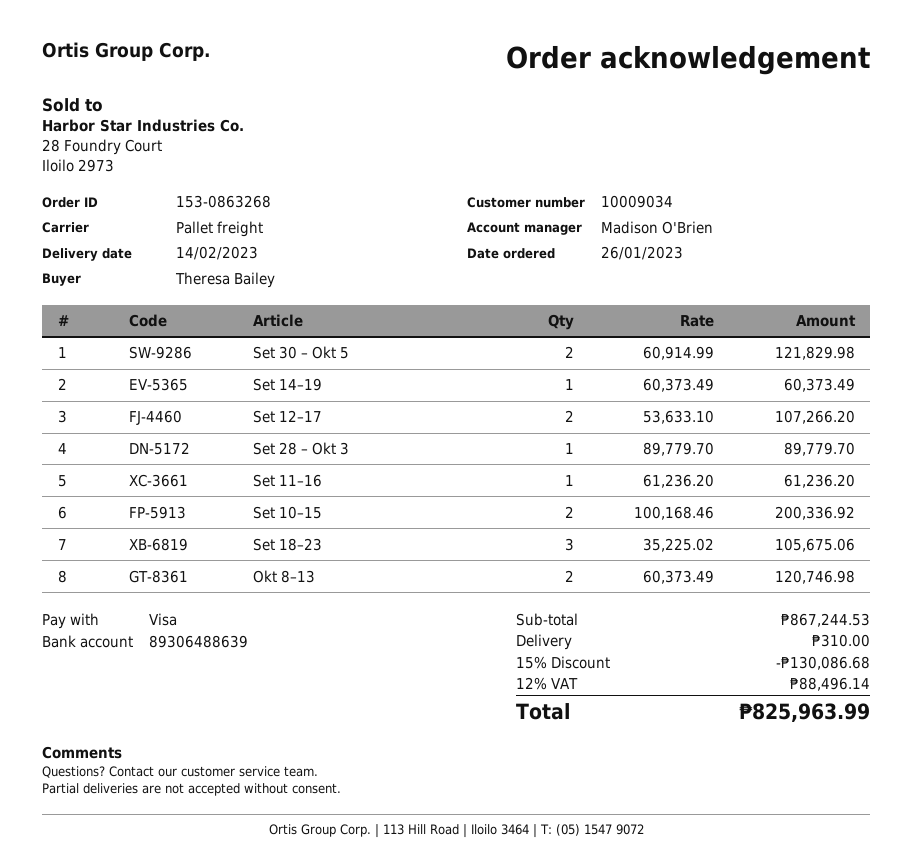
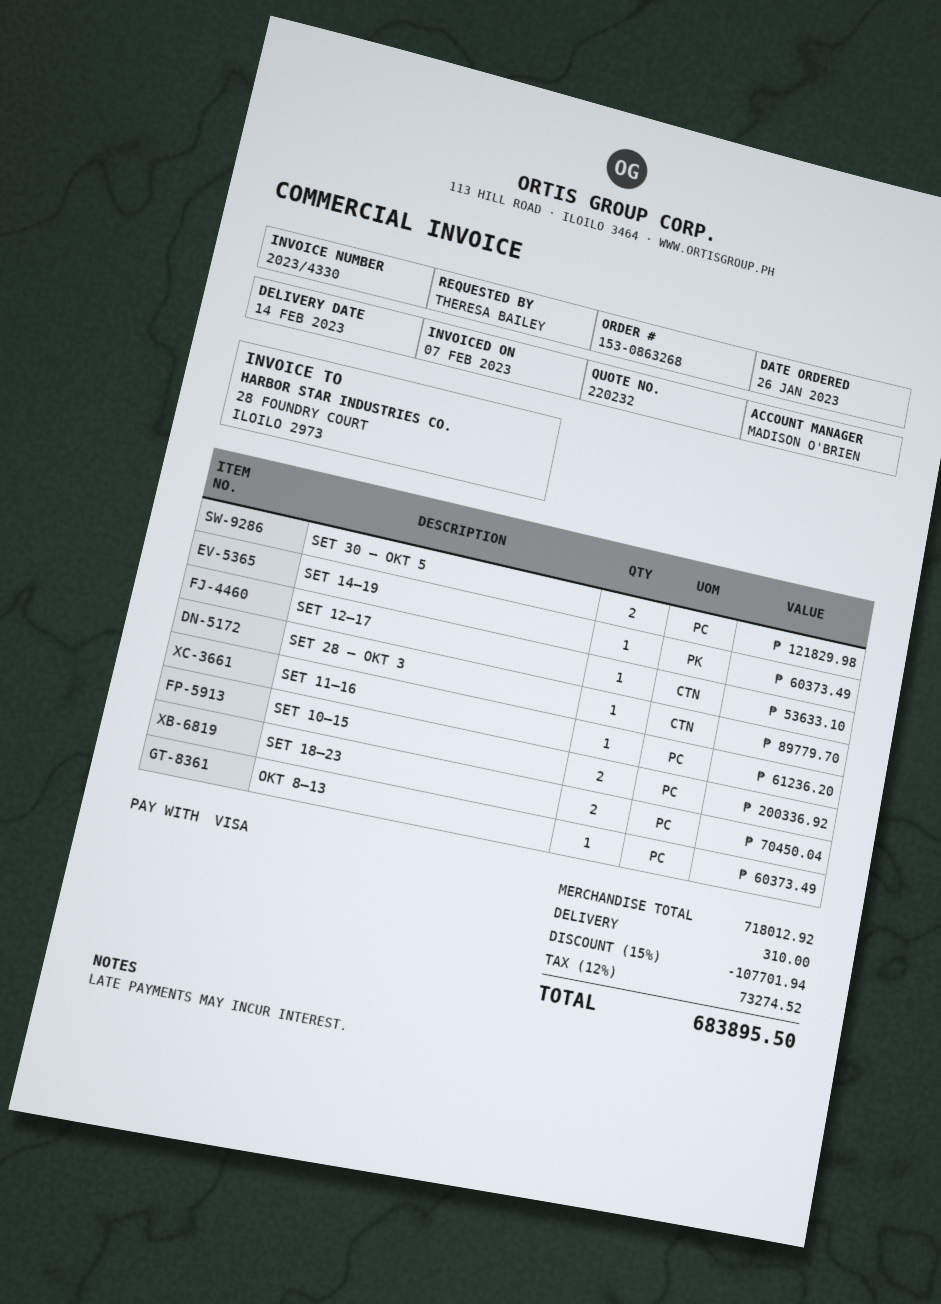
Set 12–17: 2 for 107266.20 -> 1 for 53633.10
Set 18–23: 3 for 105675.06 -> 2 for 70450.04
Okt 8–13: 2 for 120746.98 -> 1 for 60373.49
subtotal: 867244.53 -> 718012.92
discount: 15% = 130086.68 -> 15% = 107701.94
tax: 12% = 88496.14 -> 12% = 73274.52
total: 825963.99 -> 683895.50

